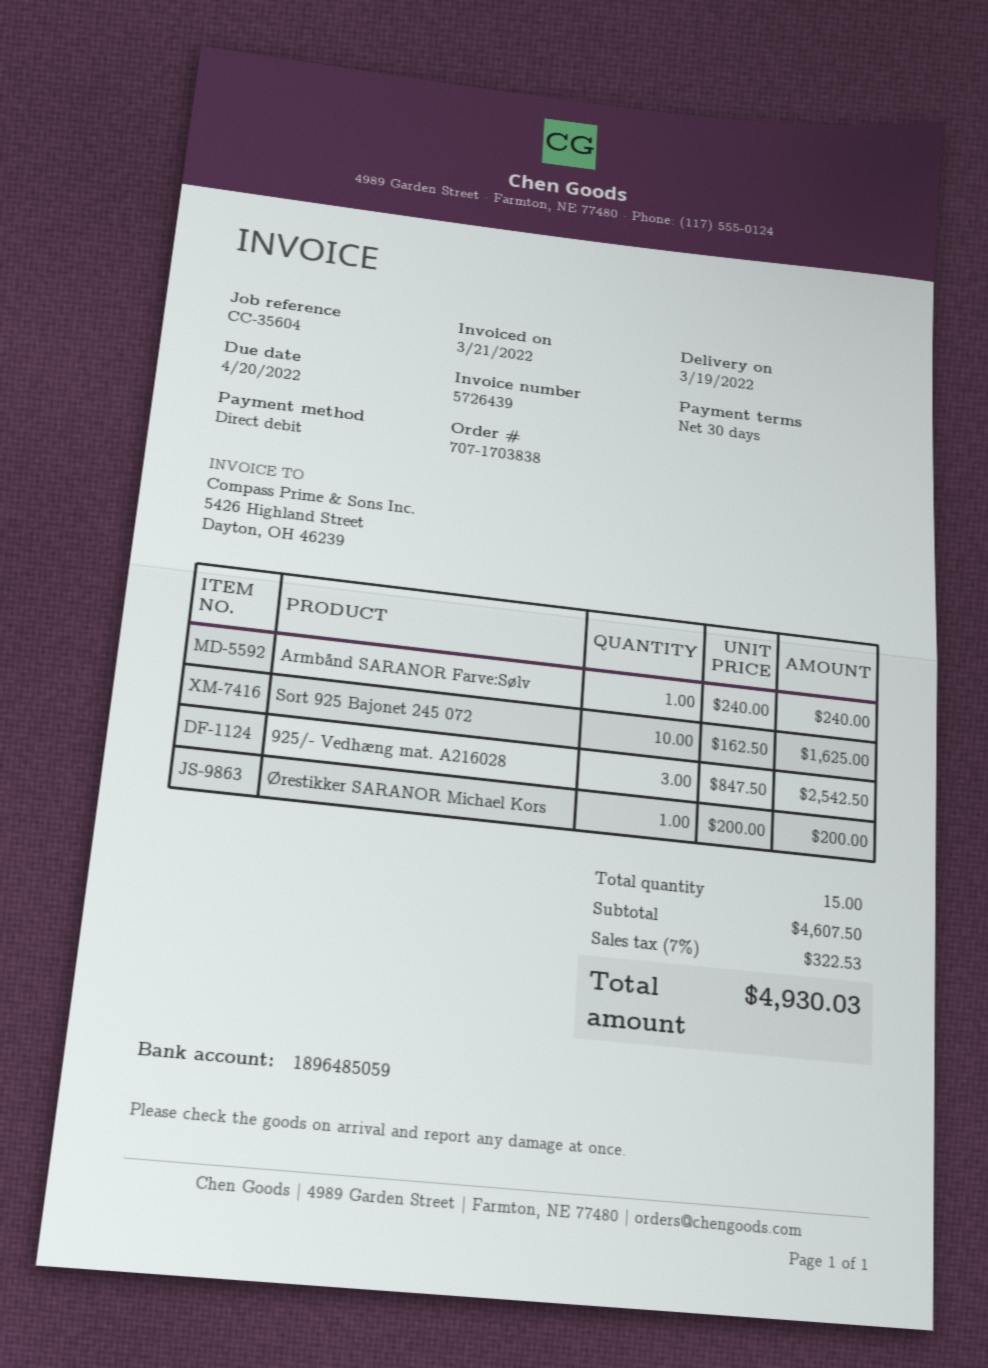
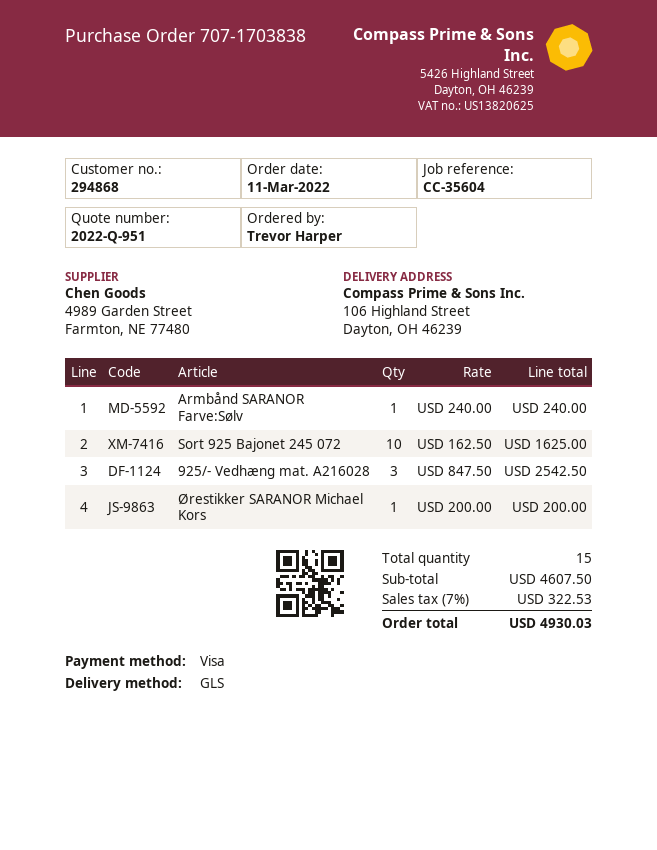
payment method: direct debit -> Visa

